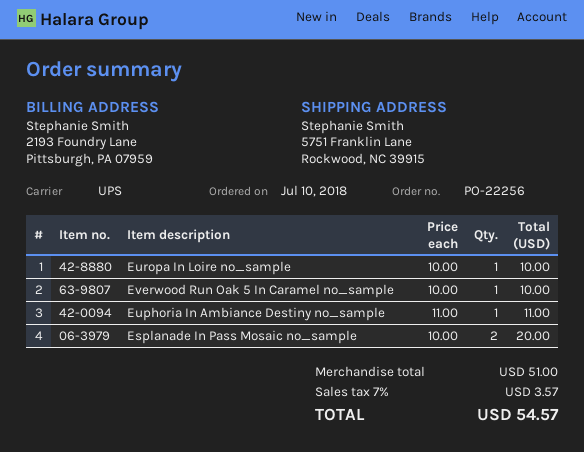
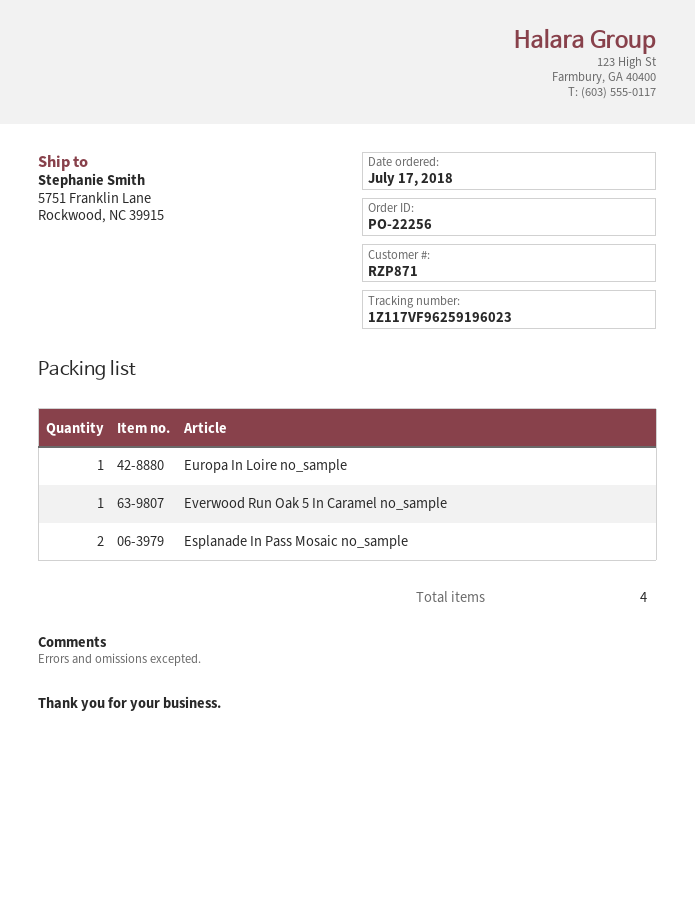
order date: 2018-07-10 -> 2018-07-17
Euphoria In Ambiance Destiny no_sample: 1 -> none

